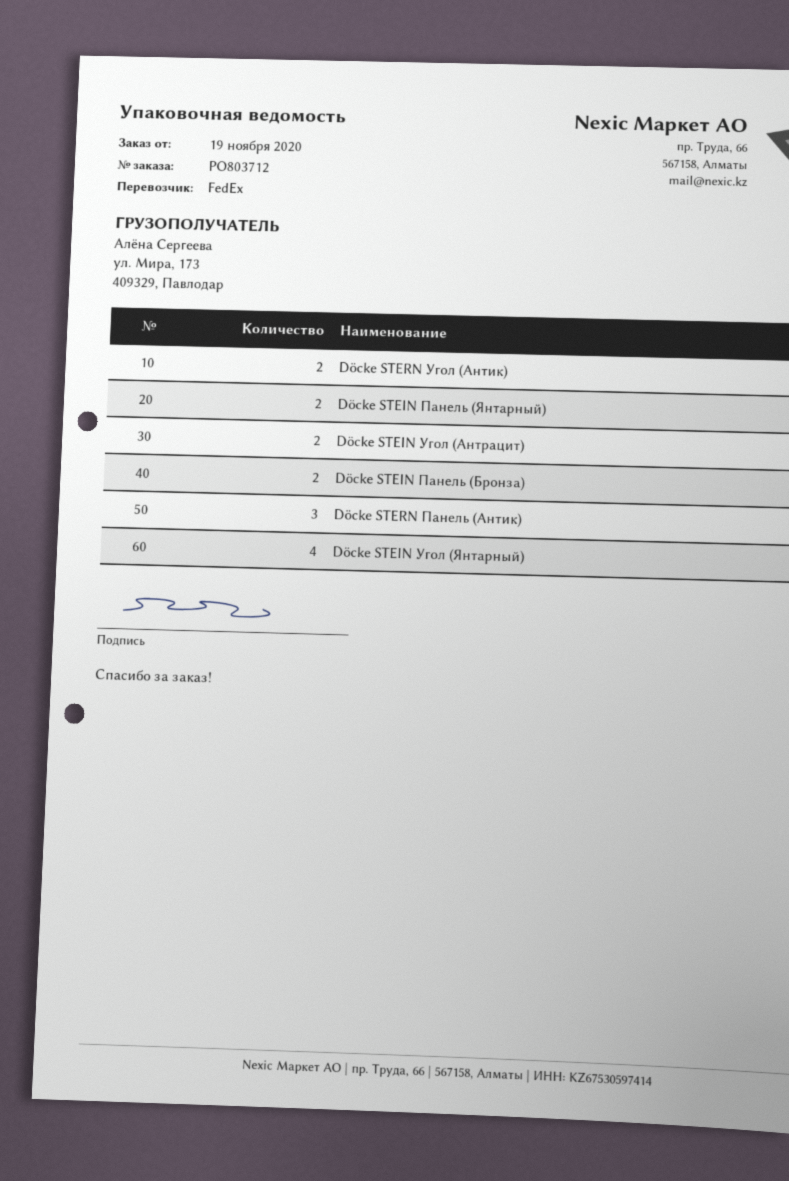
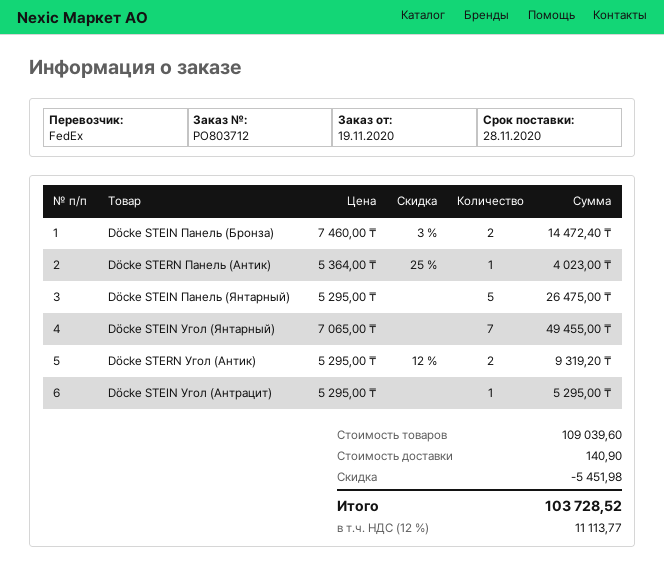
Döcke STEIN Панель (Янтарный): 2 -> 5
Döcke STEIN Угол (Антрацит): 2 -> 1
Döcke STERN Панель (Антик): 3 -> 1
Döcke STEIN Угол (Янтарный): 4 -> 7

